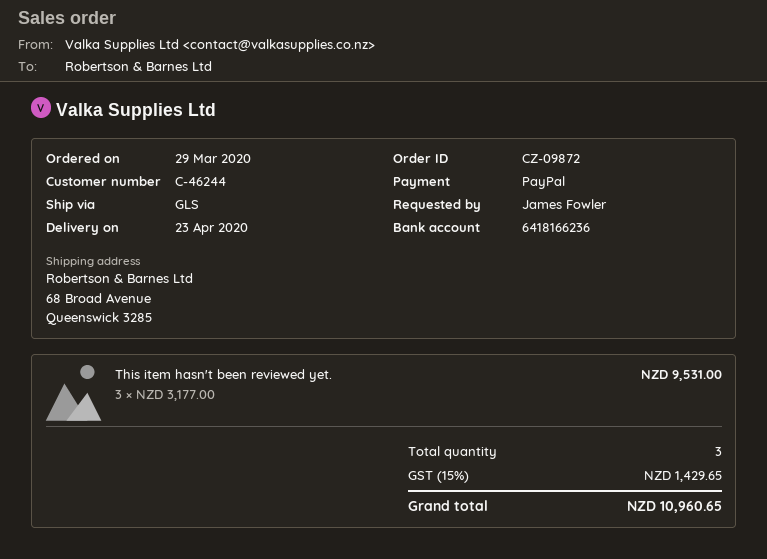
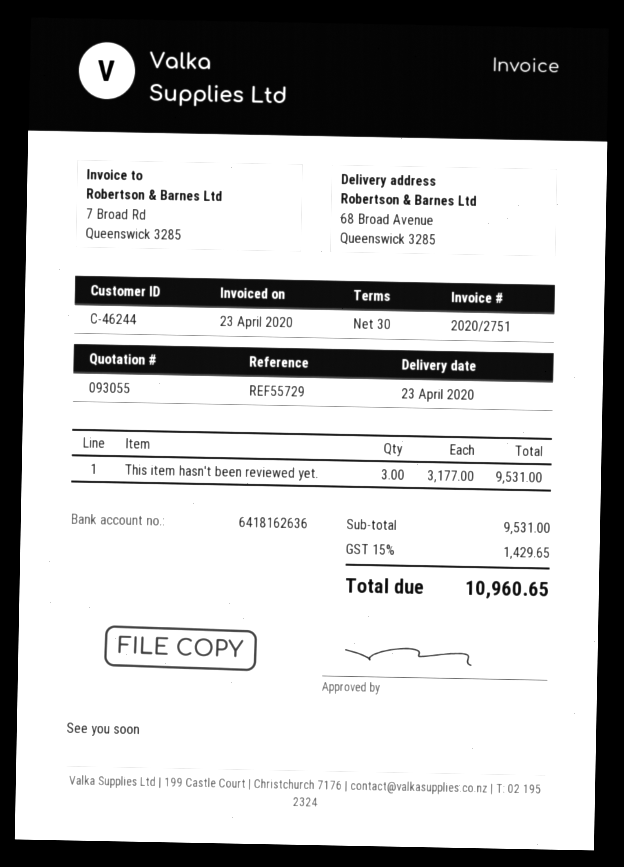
bank account: 6418166236 -> 6418162636

